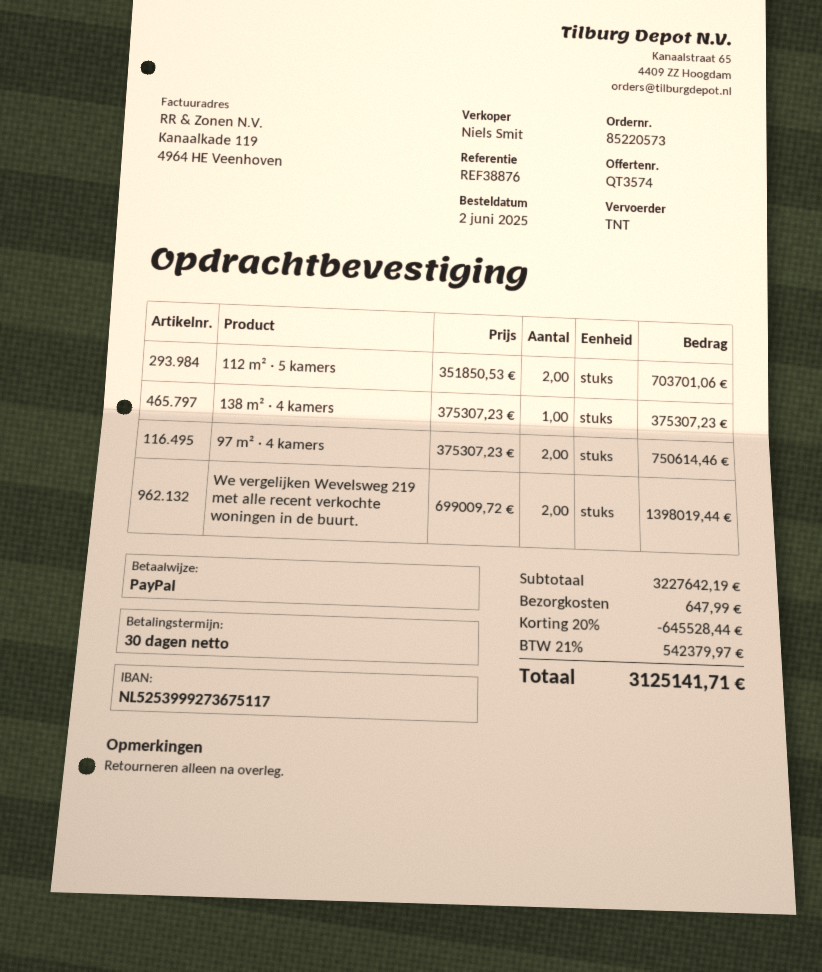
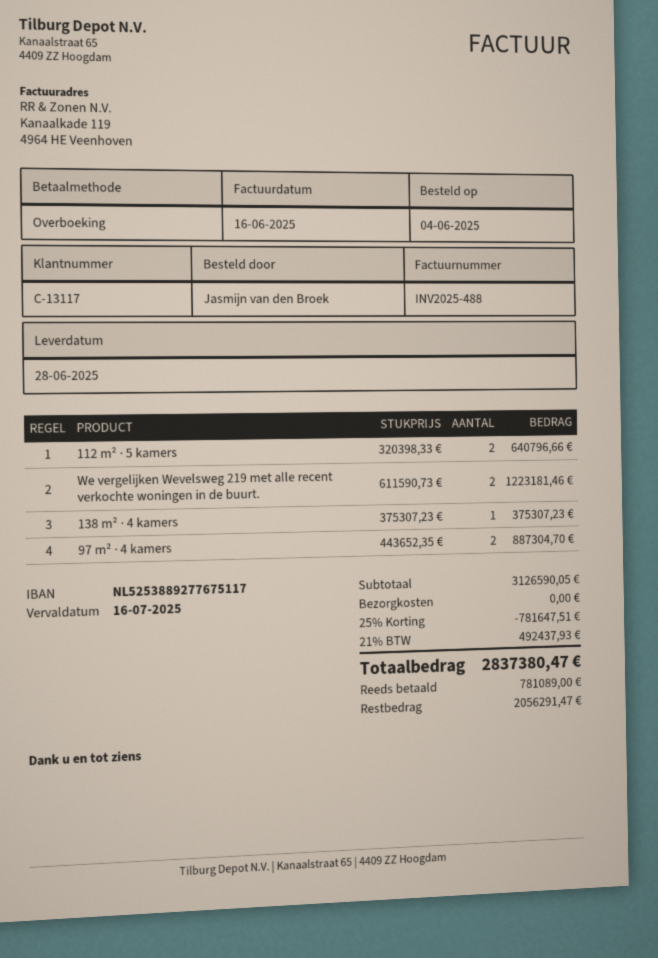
order date: 2025-06-02 -> 2025-06-04
payment method: PayPal -> bank transfer
bank account: NL5253999273675117 -> NL5253889277675117
112 m² · 5 kamers: 2 x 351850.53 = 703701.06 -> 2 x 320398.33 = 640796.66
97 m² · 4 kamers: 2 x 375307.23 = 750614.46 -> 2 x 443652.35 = 887304.70
We vergelijken Wevelsweg 219 met alle recent verkochte woningen in de buurt.: 2 x 699009.72 = 1398019.44 -> 2 x 611590.73 = 1223181.46
subtotal: 3227642.19 -> 3126590.05
discount: 20% = 645528.44 -> 25% = 781647.51
shipping: 647.99 -> 0.00
tax: 21% = 542379.97 -> 21% = 492437.93
total: 3125141.71 -> 2837380.47

